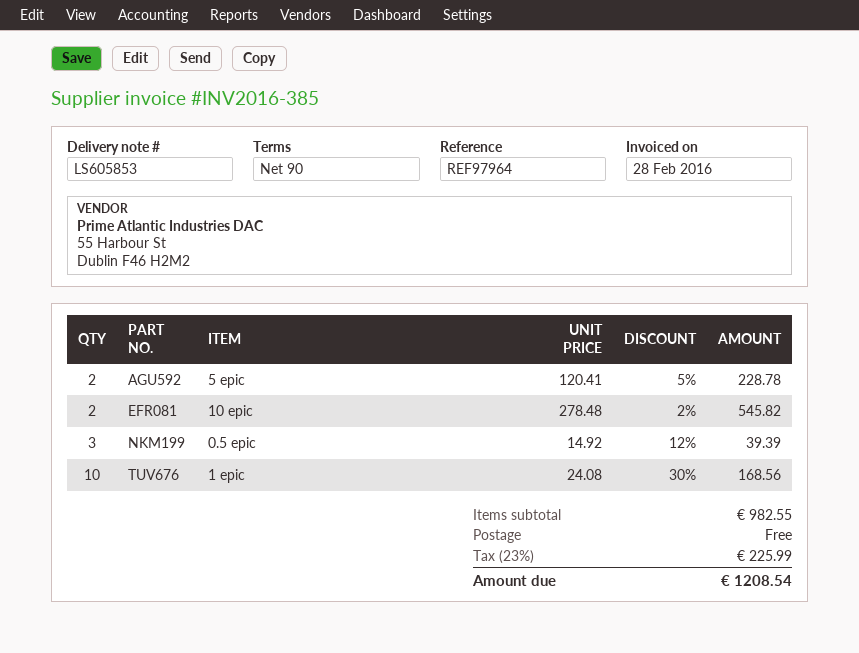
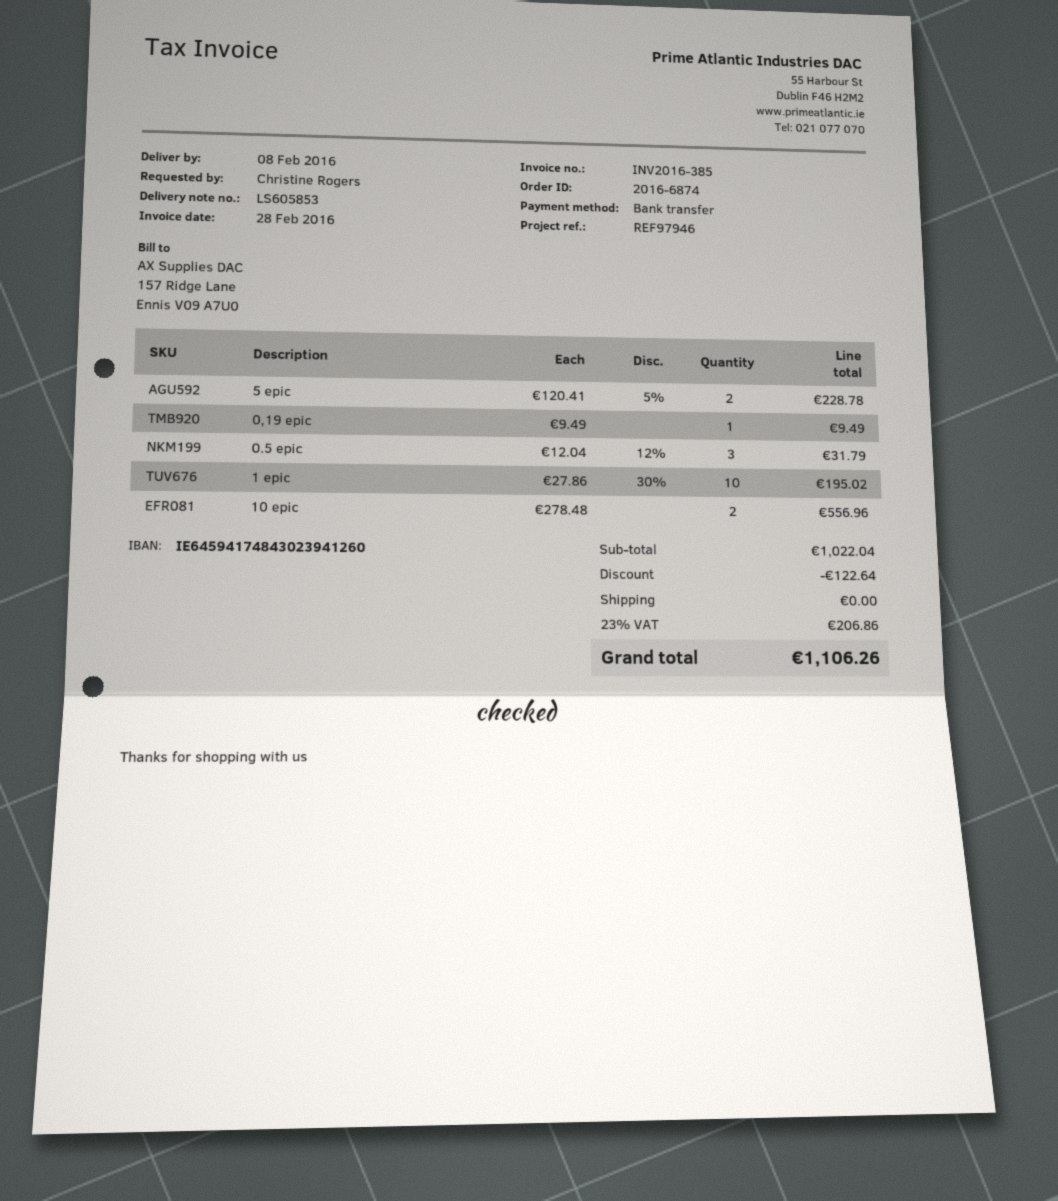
reference: REF97964 -> REF97946
10 epic: 2 x 278.48 - 2% = 545.82 -> 2 x 278.48 = 556.96
0.5 epic: 3 x 14.92 - 12% = 39.39 -> 3 x 12.04 - 12% = 31.79
1 epic: 10 x 24.08 - 30% = 168.56 -> 10 x 27.86 - 30% = 195.02
0,19 epic: none -> 1 x 9.49 = 9.49
subtotal: 982.55 -> 1022.04
discount: none -> 122.64
tax: 23% = 225.99 -> 23% = 206.86
total: 1208.54 -> 1106.26

